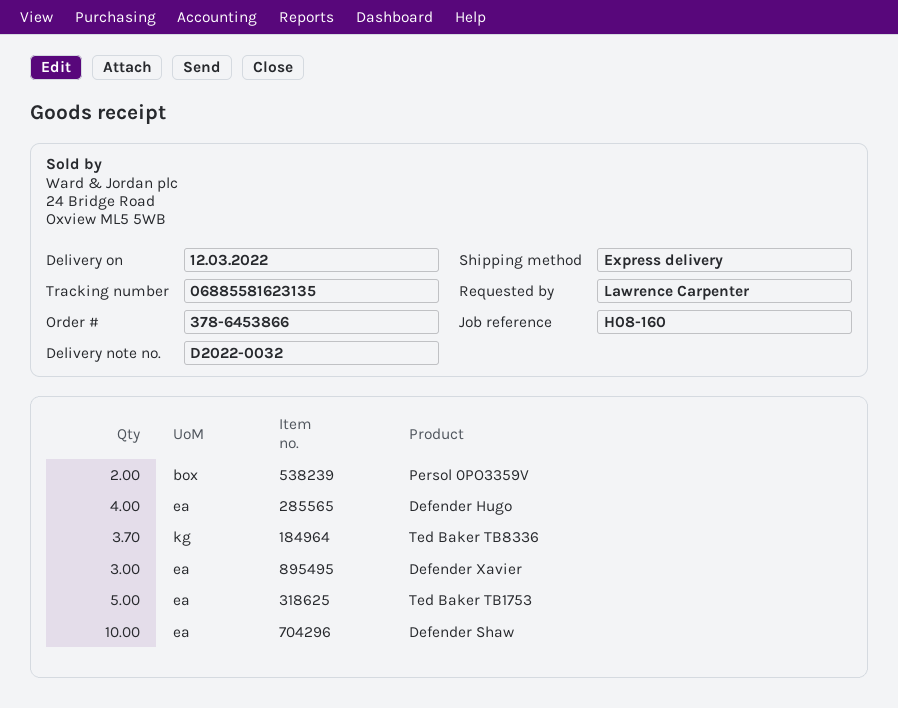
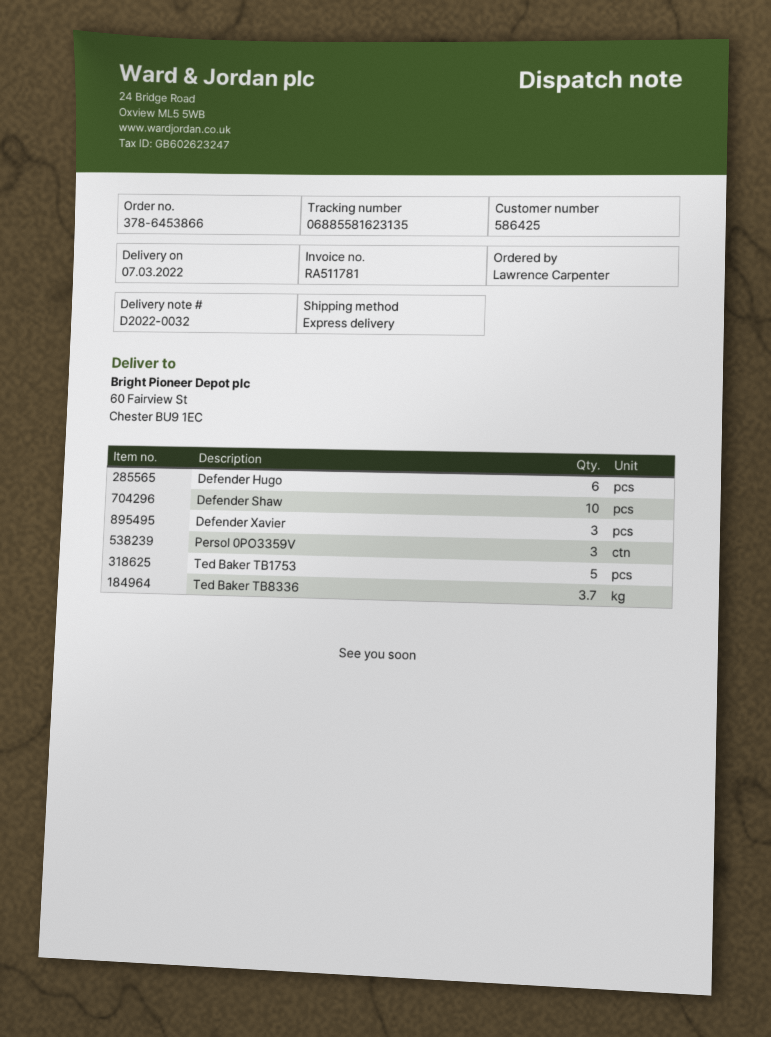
delivery date: 2022-03-12 -> 2022-03-07
Persol 0PO3359V: 2 -> 3
Defender Hugo: 4 -> 6

